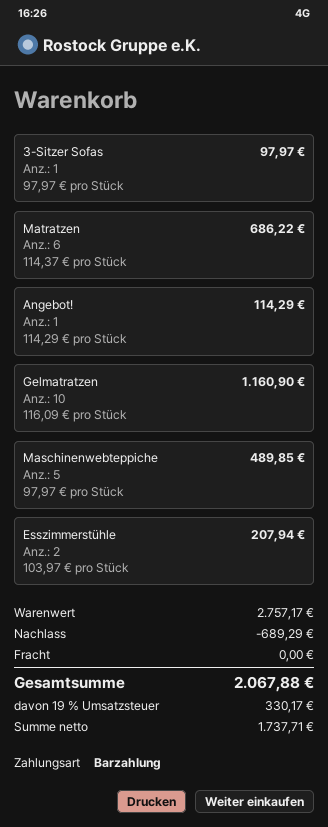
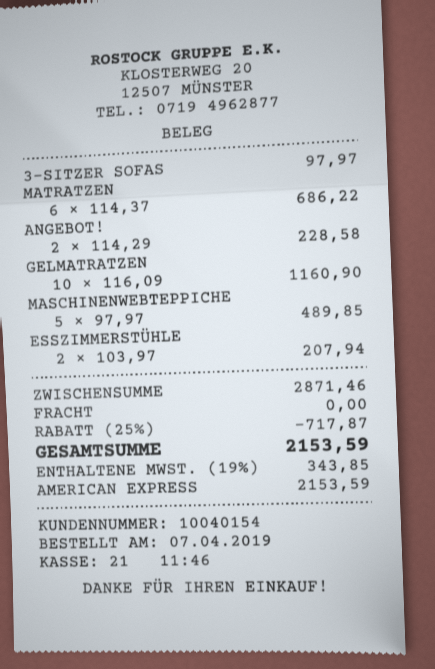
payment method: cash -> American Express
Angebot!: 1 x 114.29 = 114.29 -> 2 x 114.29 = 228.58
subtotal: 2757.17 -> 2871.46
discount: 689.29 -> 717.87
tax: 19% = 330.17 -> 19% = 343.85
total: 2067.88 -> 2153.59

